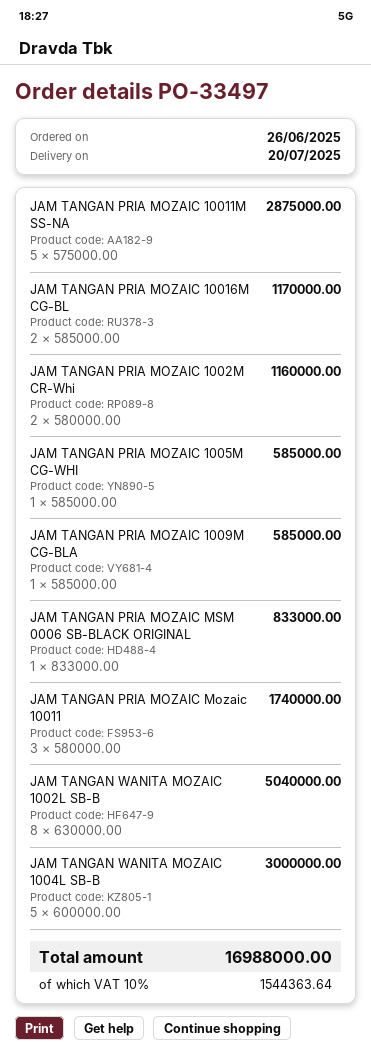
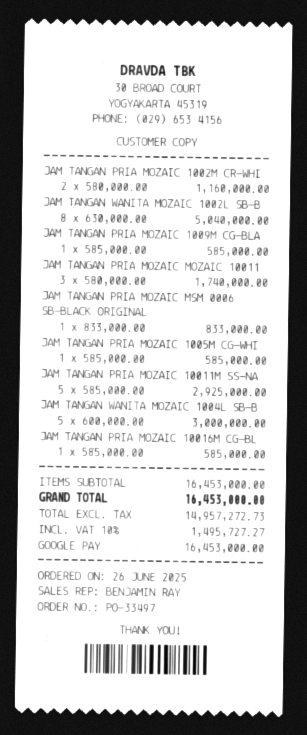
JAM TANGAN PRIA MOZAIC 10011M SS-NA: 5 x 575000.00 = 2875000.00 -> 5 x 585000.00 = 2925000.00
JAM TANGAN PRIA MOZAIC 10016M CG-BL: 2 x 585000.00 = 1170000.00 -> 1 x 585000.00 = 585000.00
tax: 10% = 1544363.64 -> 10% = 1495727.27
total: 16988000.00 -> 16453000.00

